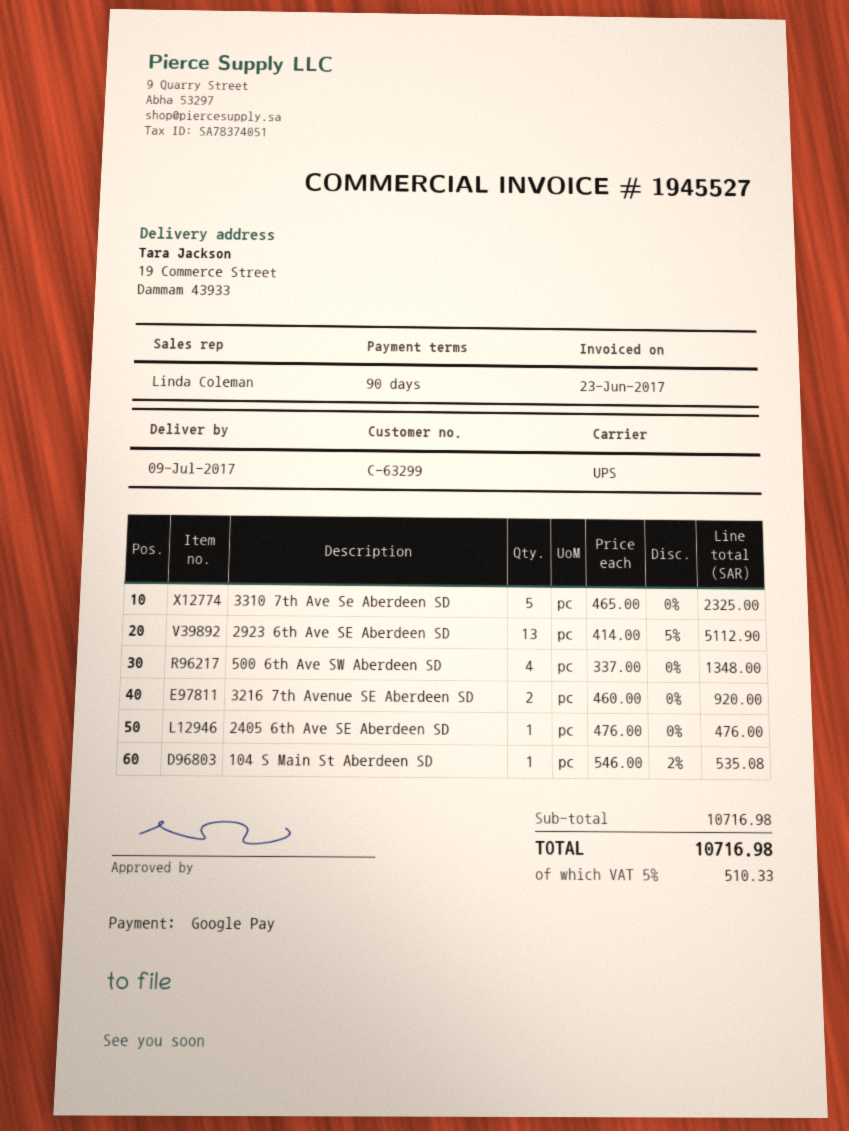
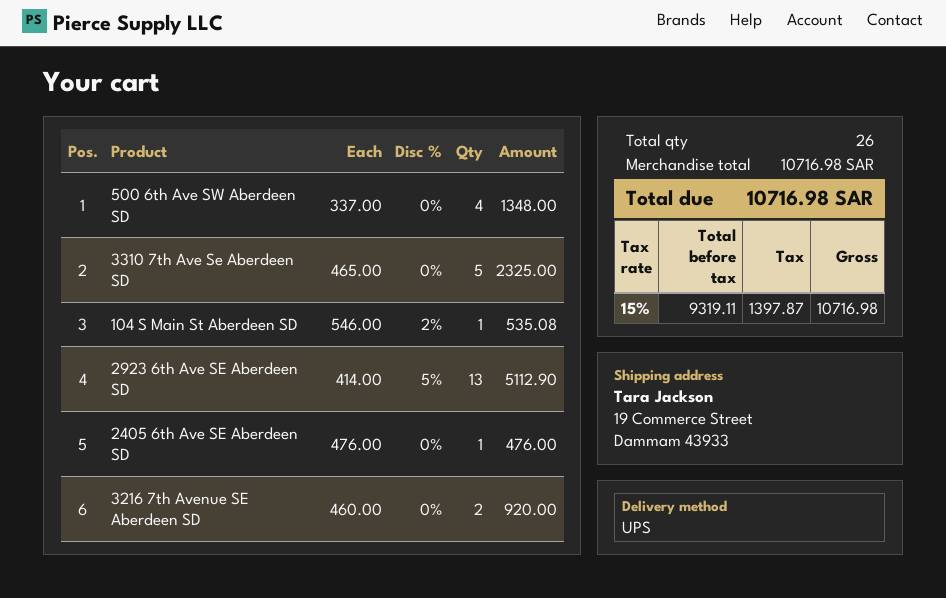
tax: 5% = 510.33 -> 15% = 1397.87

